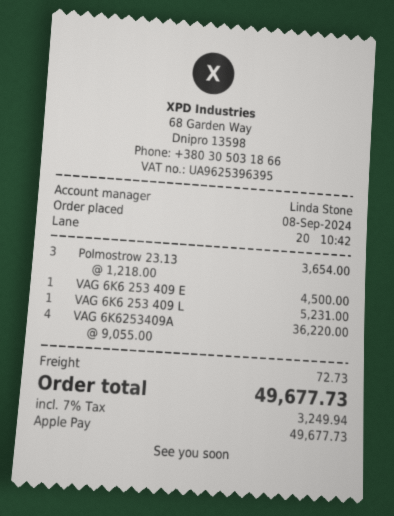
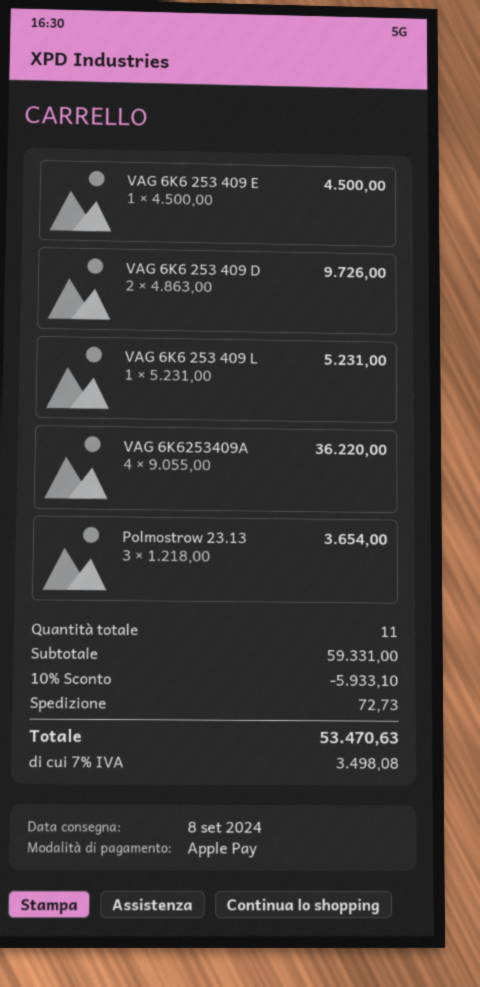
VAG 6K6 253 409 D: none -> 2 x 4863.00 = 9726.00
discount: none -> 10% = 5933.10
tax: 7% = 3249.94 -> 7% = 3498.08
total: 49677.73 -> 53470.63

